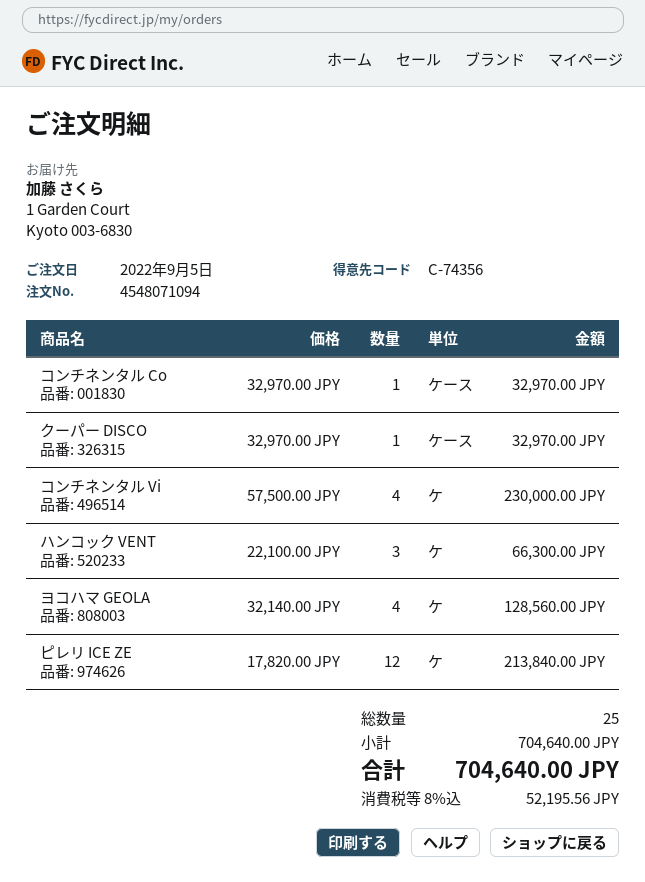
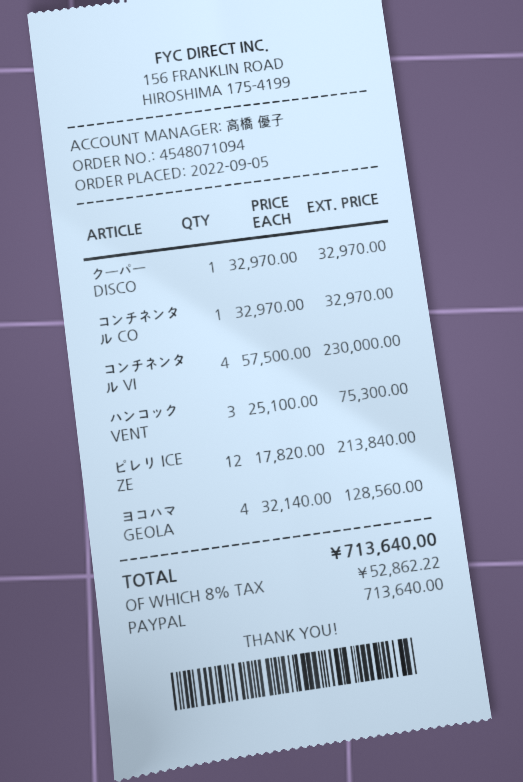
ハンコック VENT: 3 x 22100.00 = 66300.00 -> 3 x 25100.00 = 75300.00
tax: 8% = 52195.56 -> 8% = 52862.22
total: 704640.00 -> 713640.00

